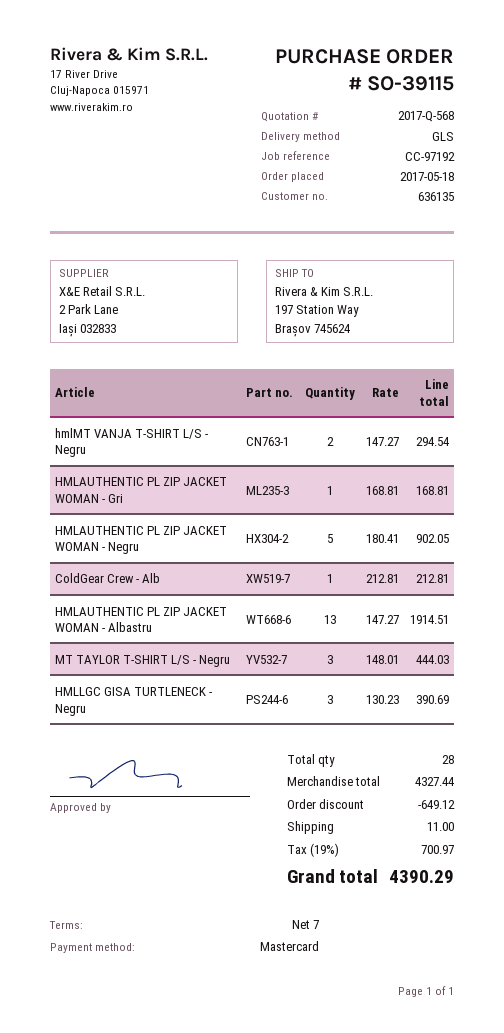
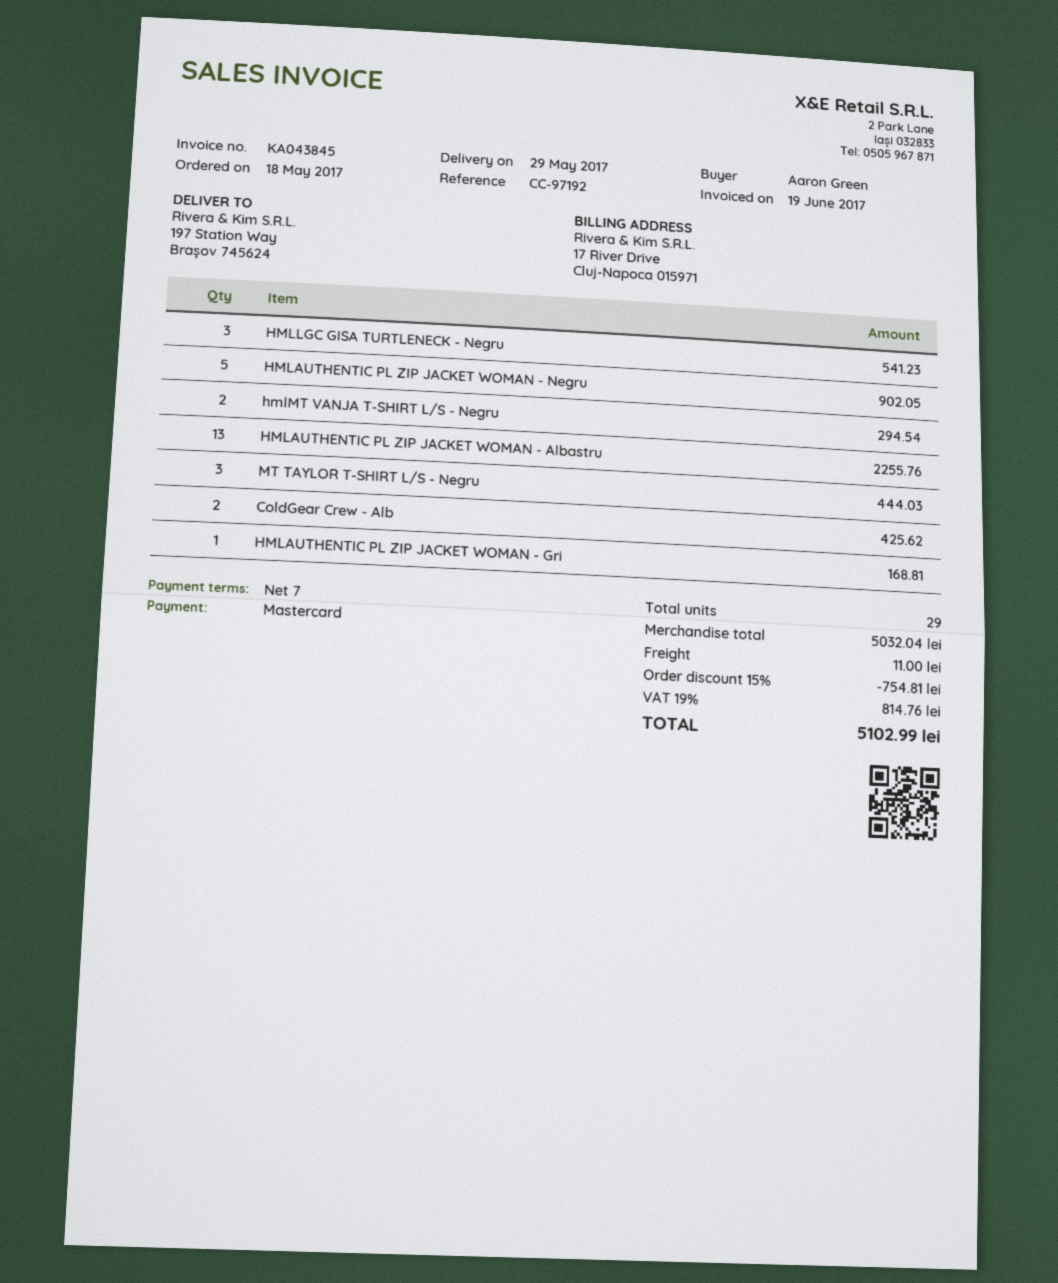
ColdGear Crew - Alb: 1 for 212.81 -> 2 for 425.62
HMLAUTHENTIC PL ZIP JACKET WOMAN - Albastru: 13 for 1914.51 -> 13 for 2255.76
HMLLGC GISA TURTLENECK - Negru: 3 for 390.69 -> 3 for 541.23
total quantity: 28 -> 29
subtotal: 4327.44 -> 5032.04
discount: 649.12 -> 754.81
tax: 19% = 700.97 -> 19% = 814.76
total: 4390.29 -> 5102.99

